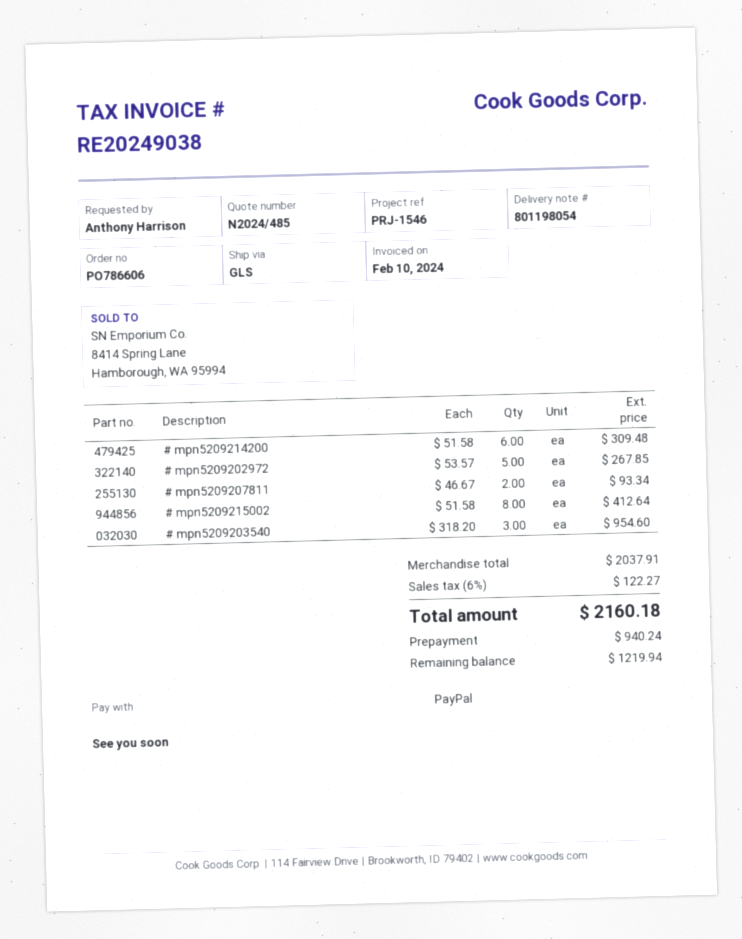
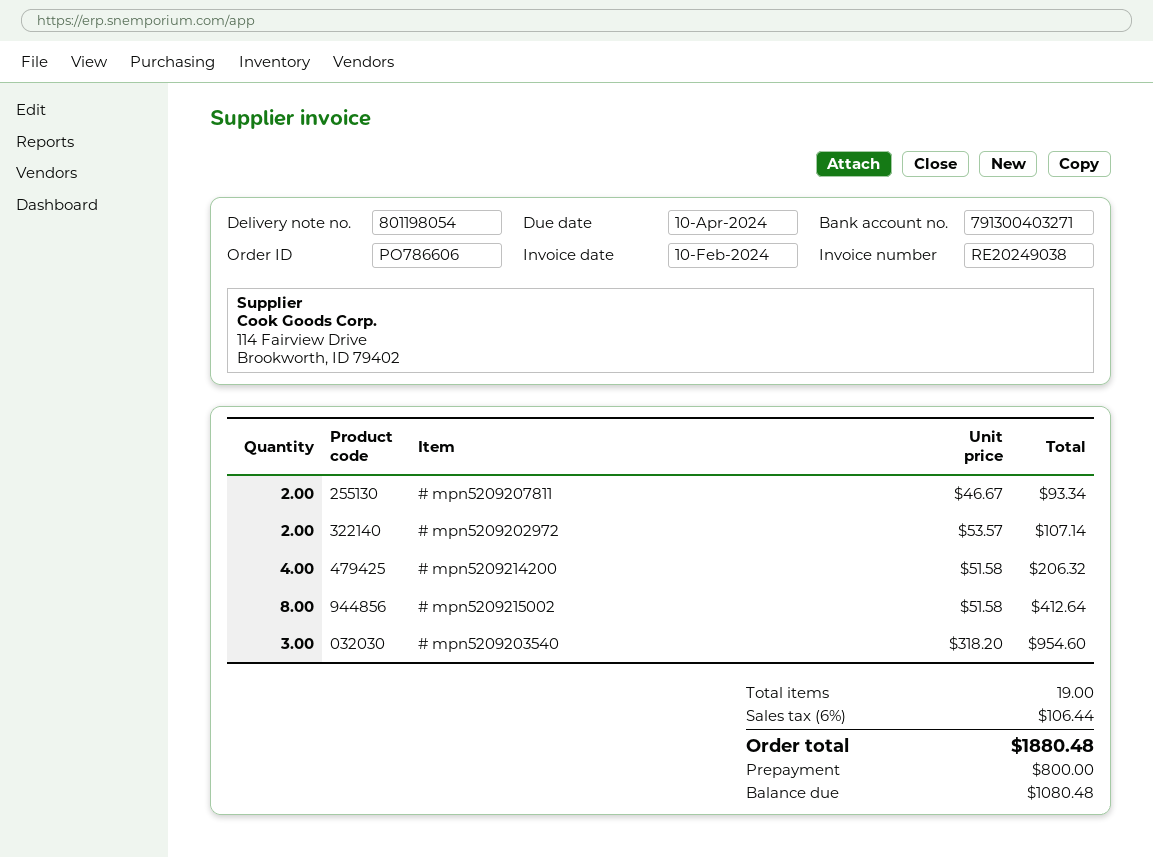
# mpn5209214200: 6 x 51.58 = 309.48 -> 4 x 51.58 = 206.32
# mpn5209202972: 5 x 53.57 = 267.85 -> 2 x 53.57 = 107.14
tax: 6% = 122.27 -> 6% = 106.44
total: 2160.18 -> 1880.48
deposit: 940.24 -> 800.00
balance: 1219.94 -> 1080.48

